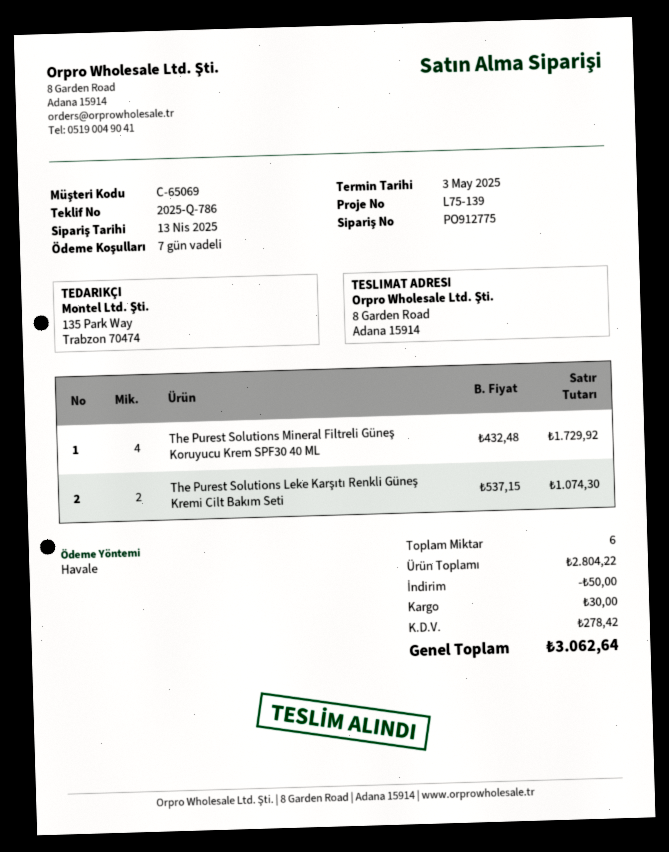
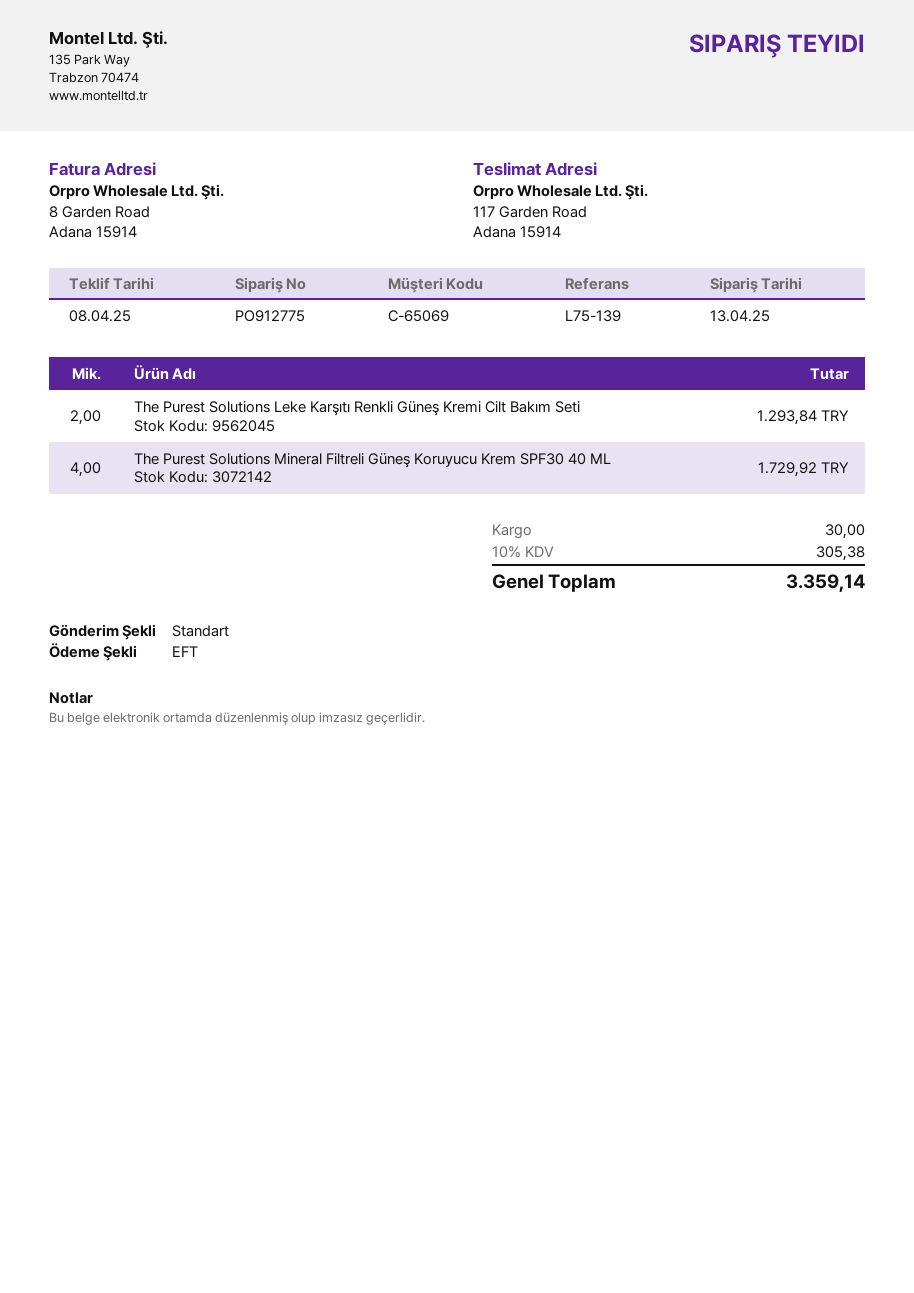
ship to: 8 Garden Road, Adana 15914 -> 117 Garden Road, Adana 15914
The Purest Solutions Leke Karşıtı Renkli Güneş Kremi Cilt Bakım Seti: 2 for 1074.30 -> 2 for 1293.84
discount: 50.00 -> none
tax: 278.42 -> 305.38
total: 3062.64 -> 3359.14

